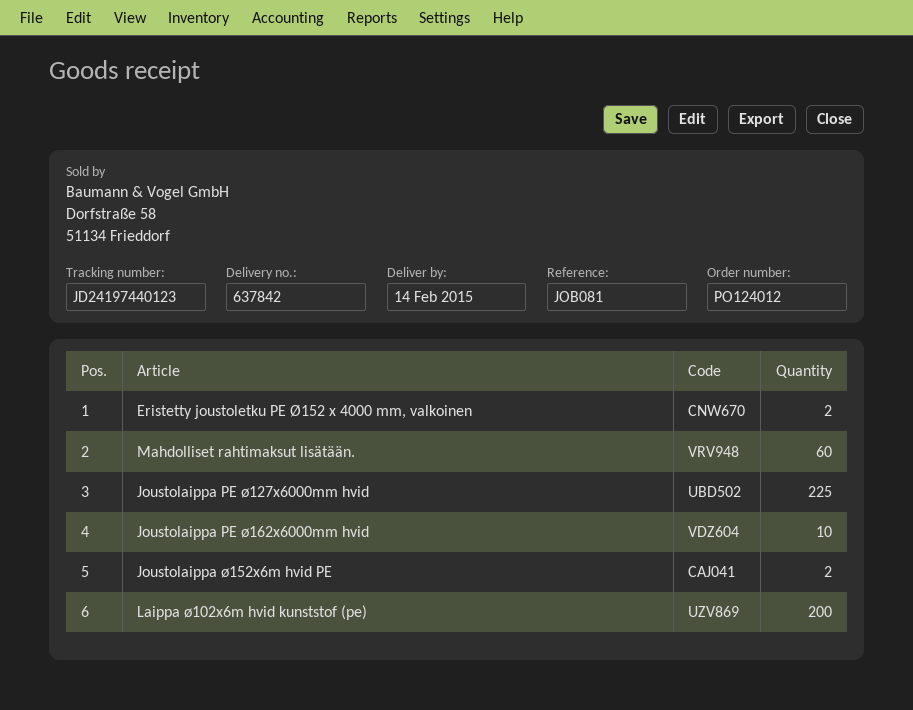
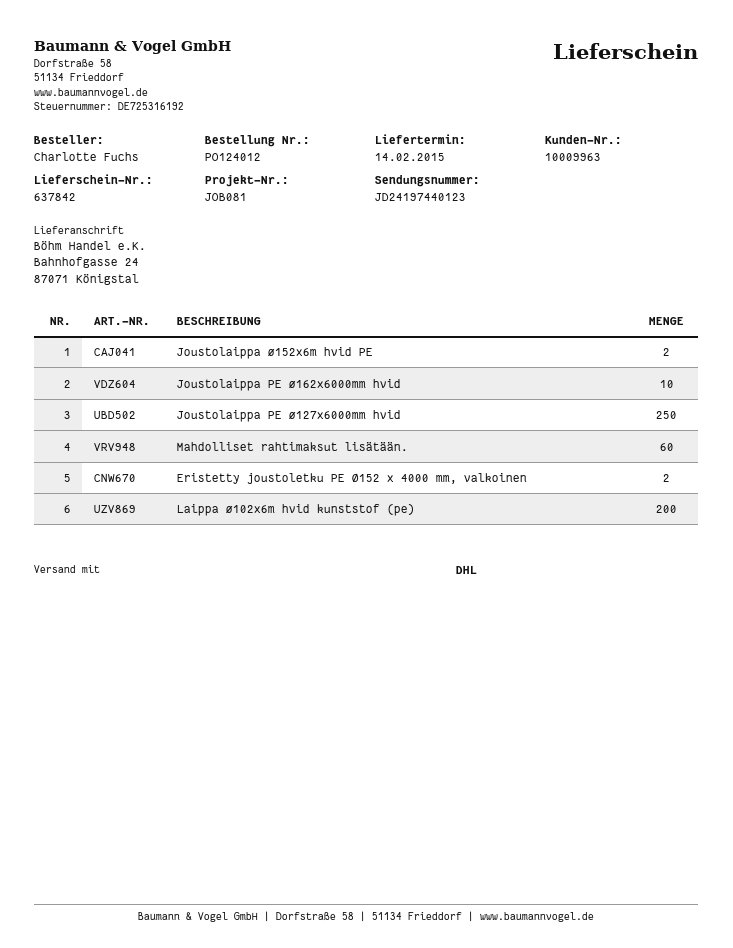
Joustolaippa PE ø127x6000mm hvid: 225 -> 250

